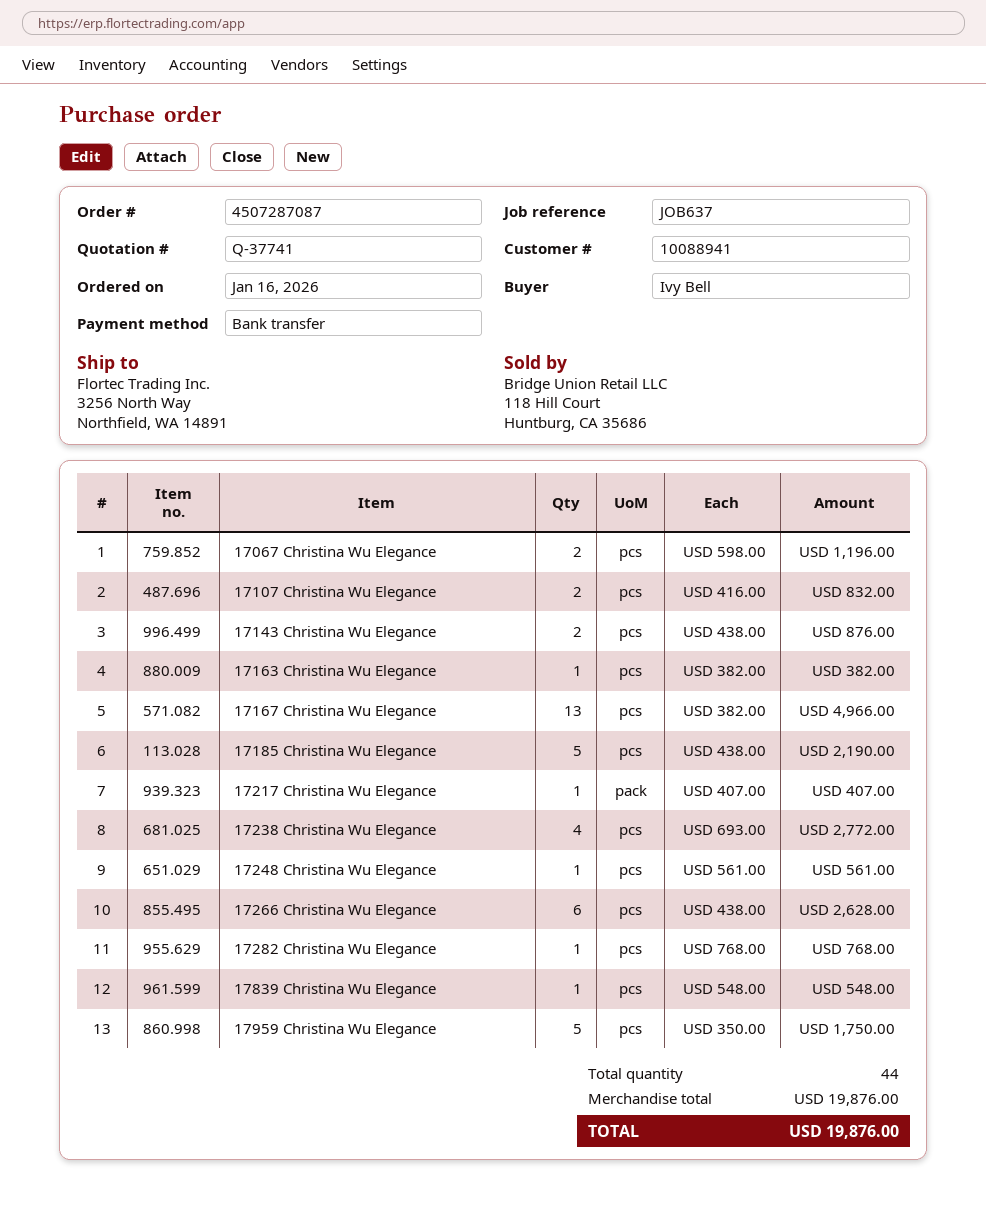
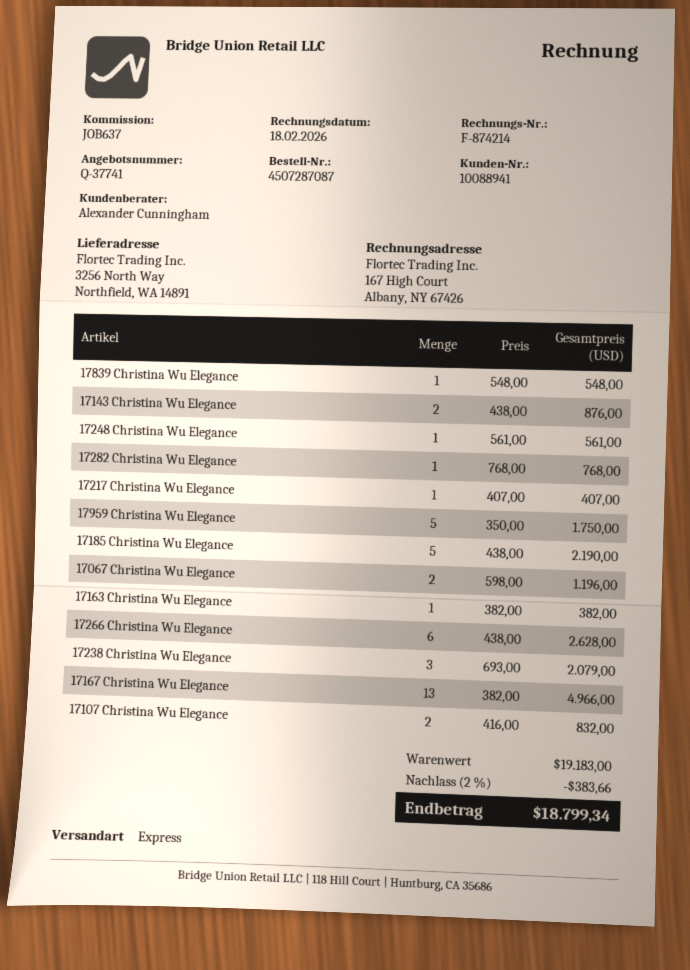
17238 Christina Wu Elegance: 4 x 693.00 = 2772.00 -> 3 x 693.00 = 2079.00
subtotal: 19876.00 -> 19183.00
discount: none -> 2% = 383.66
total: 19876.00 -> 18799.34

